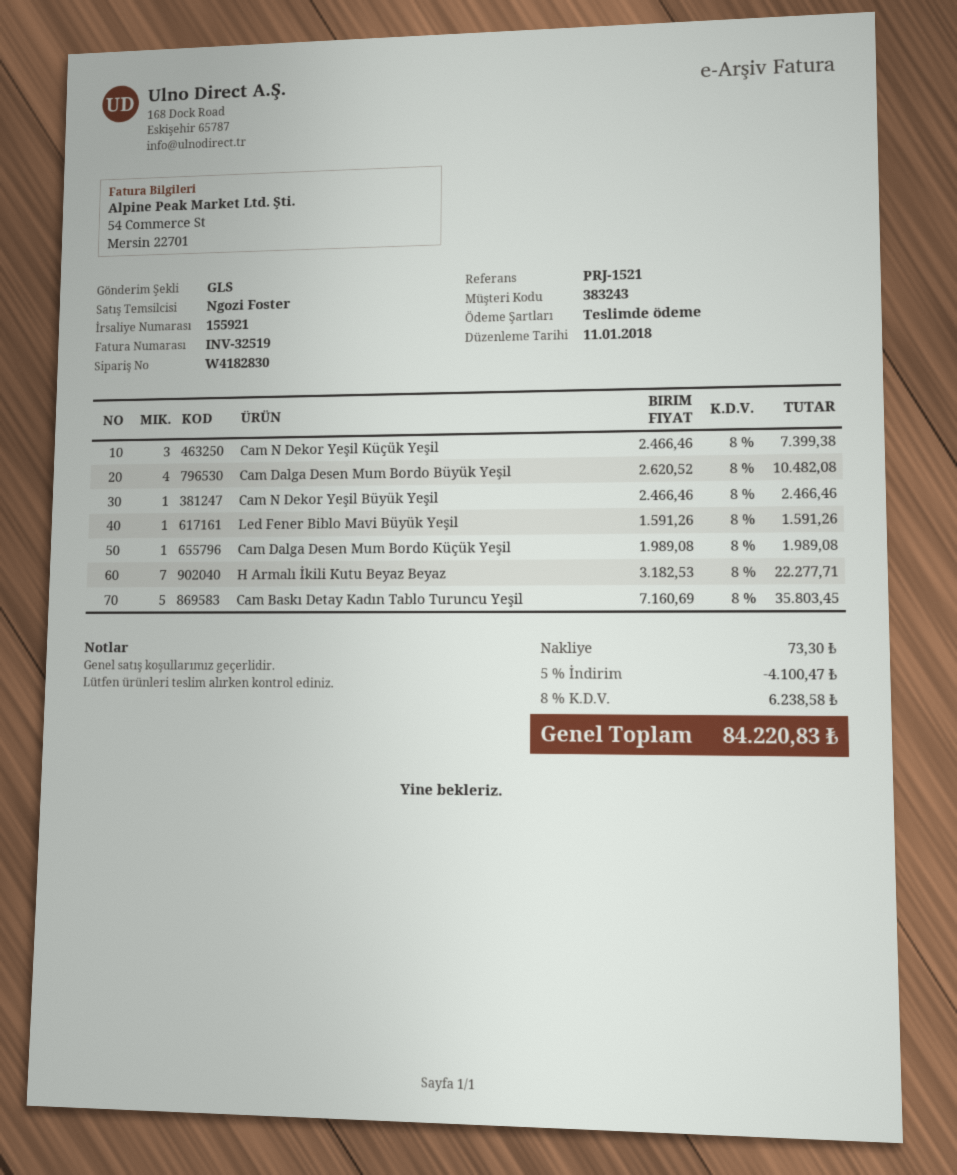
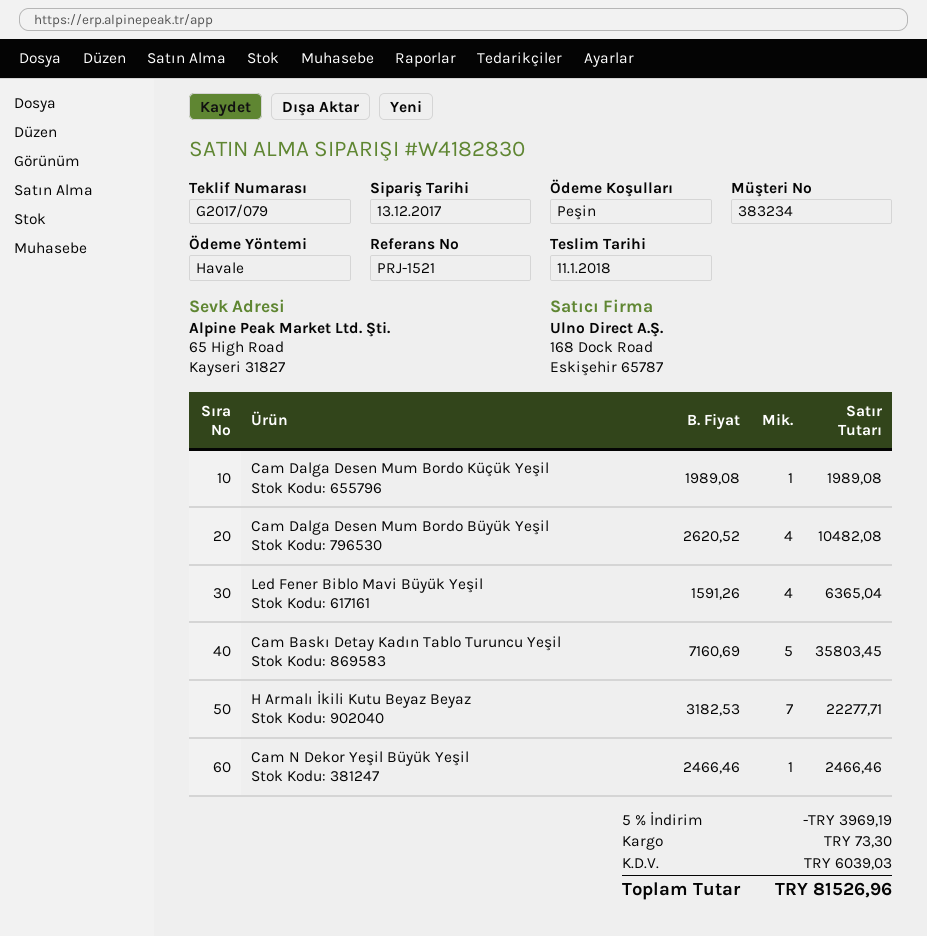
customer number: 383243 -> 383234
Cam N Dekor Yeşil Küçük Yeşil: 3 x 2466.46 = 7399.38 -> none
Led Fener Biblo Mavi Büyük Yeşil: 1 x 1591.26 = 1591.26 -> 4 x 1591.26 = 6365.04
discount: 5% = 4100.47 -> 5% = 3969.19
tax: 6238.58 -> 6039.03
total: 84220.83 -> 81526.96

